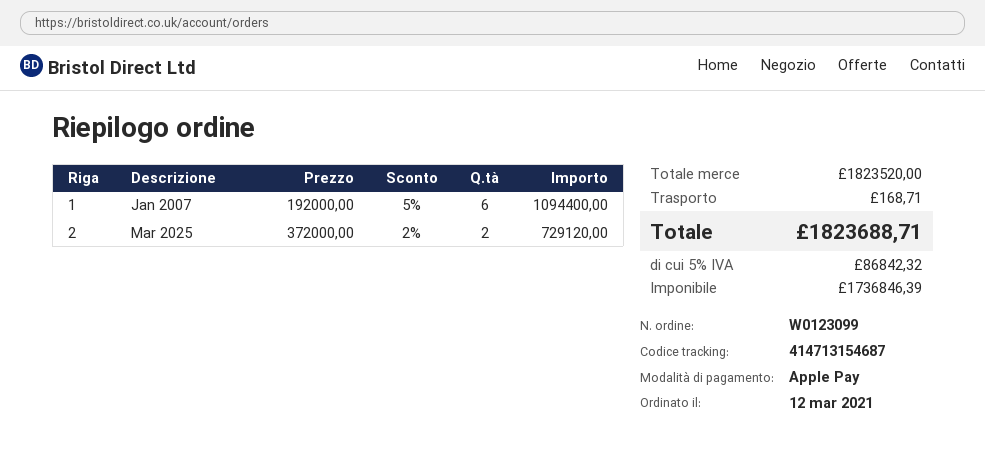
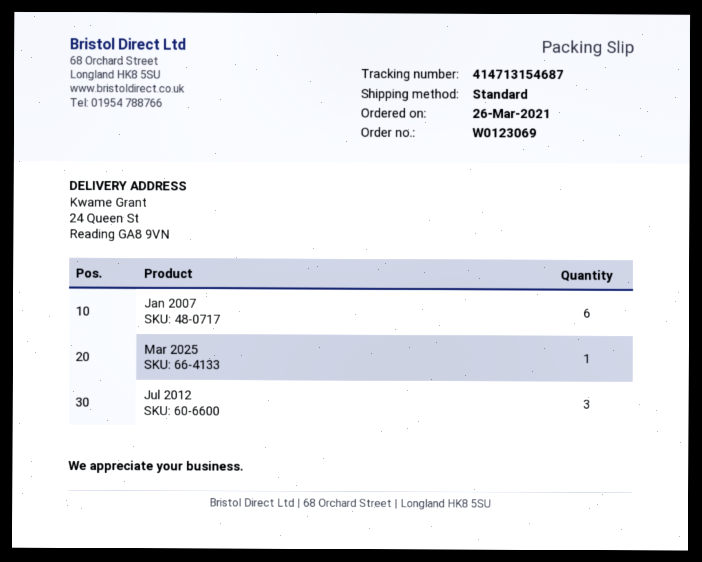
order number: W0123099 -> W0123069
order date: 2021-03-12 -> 2021-03-26
Mar 2025: 2 -> 1
Jul 2012: none -> 3

